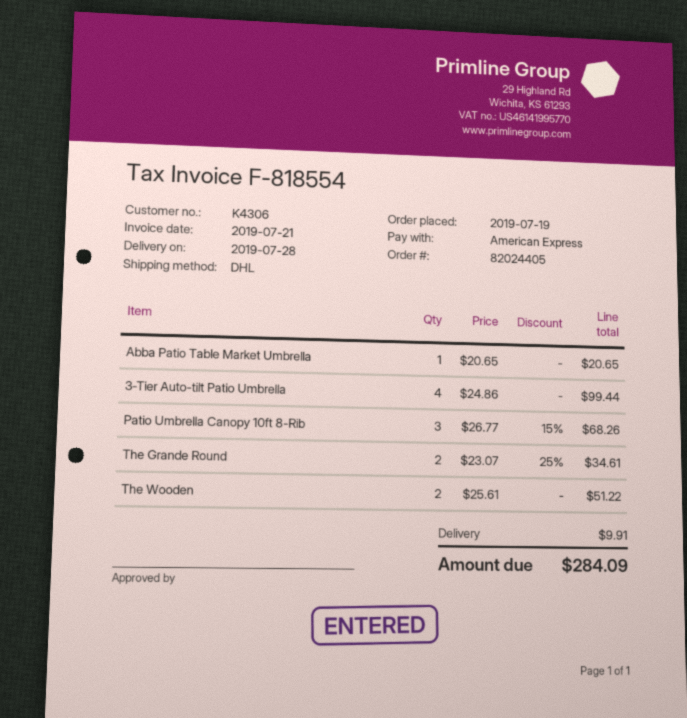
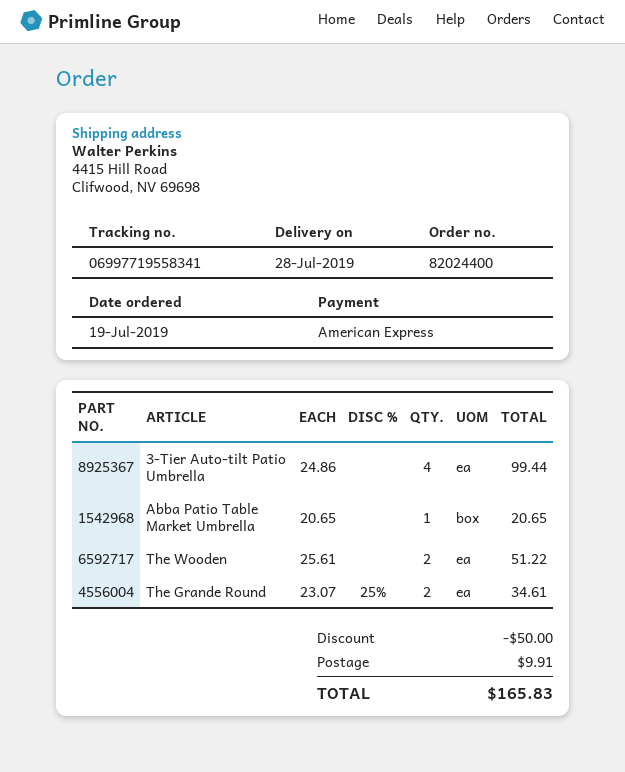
order number: 82024405 -> 82024400
Patio Umbrella Canopy 10ft 8-Rib: 3 x 26.77 - 15% = 68.26 -> none
discount: none -> 50.00
total: 284.09 -> 165.83

